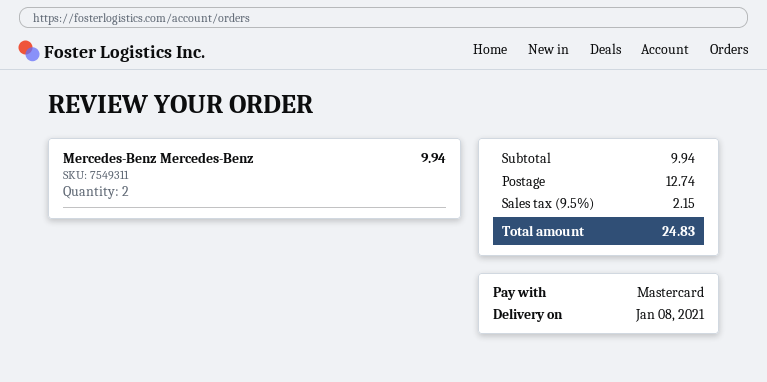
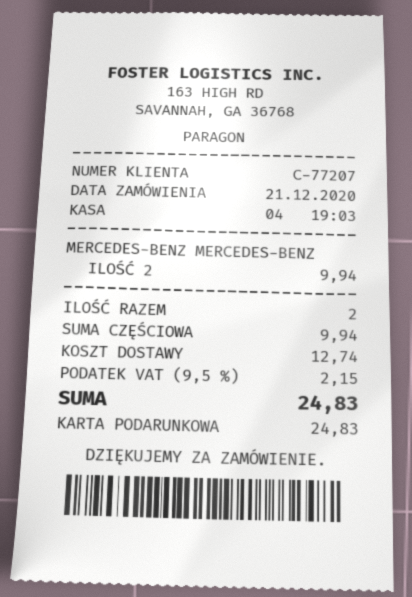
payment method: Mastercard -> gift card

